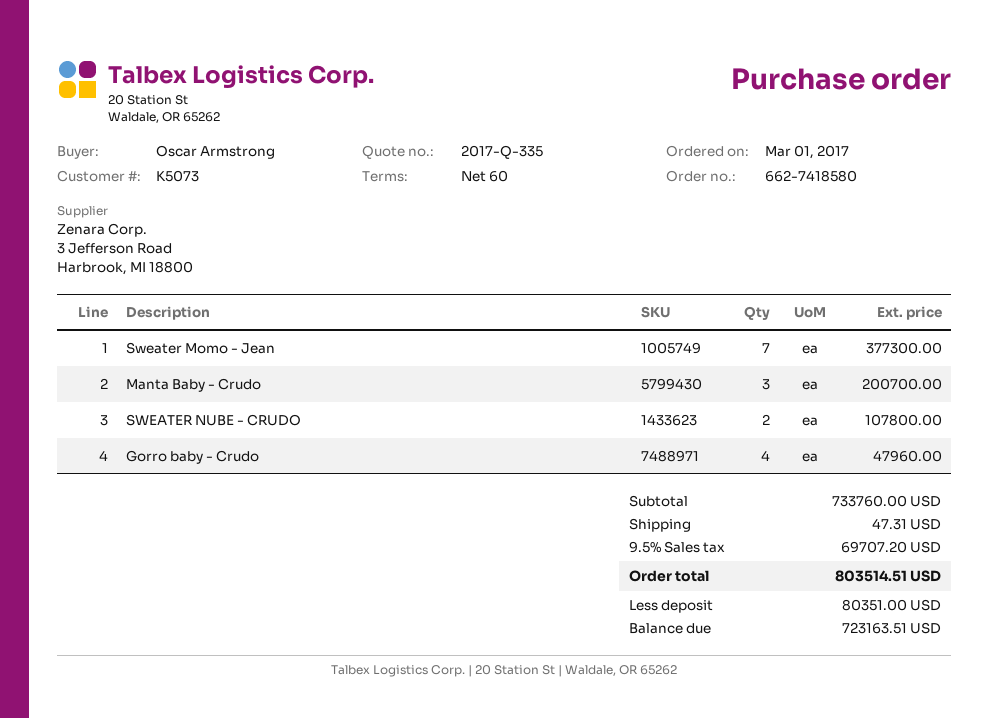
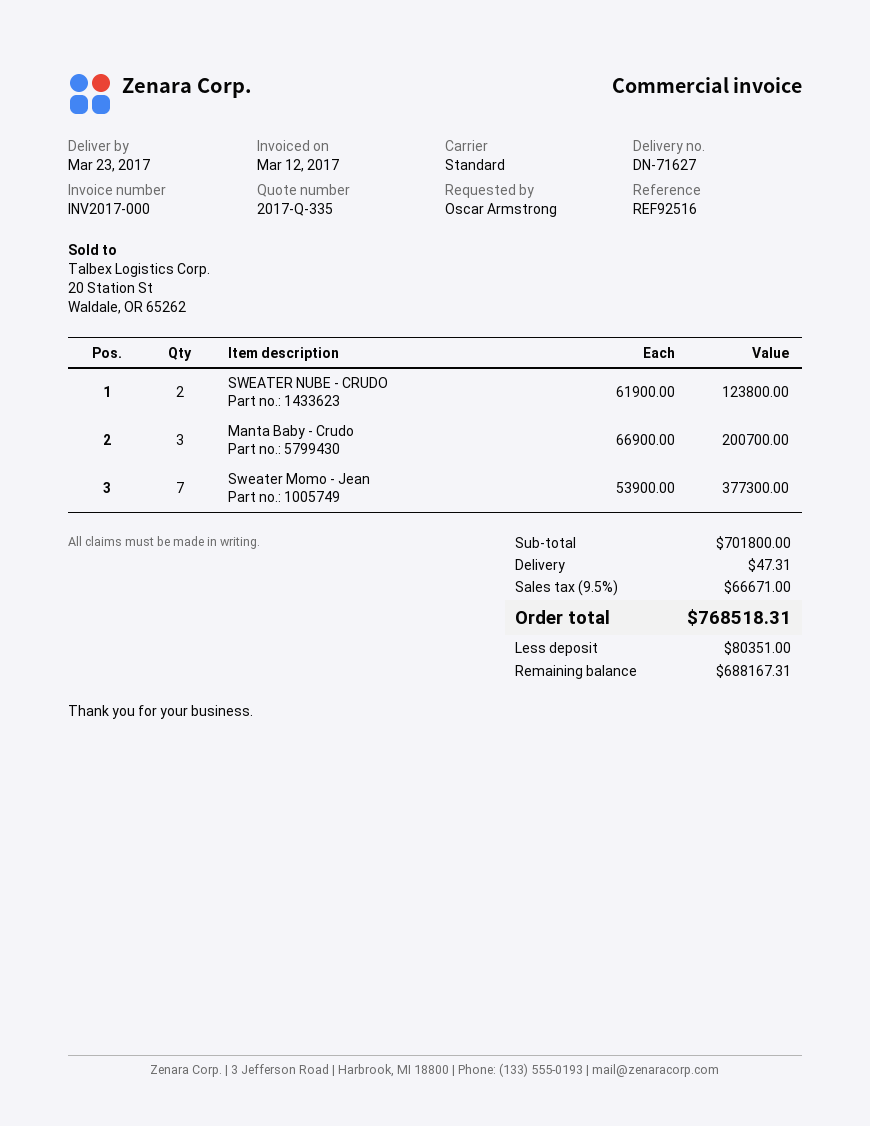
SWEATER NUBE - CRUDO: 2 for 107800.00 -> 2 for 123800.00
Gorro baby - Crudo: 4 for 47960.00 -> none
subtotal: 733760.00 -> 701800.00
tax: 9.5% = 69707.20 -> 9.5% = 66671.00
total: 803514.51 -> 768518.31
balance: 723163.51 -> 688167.31

